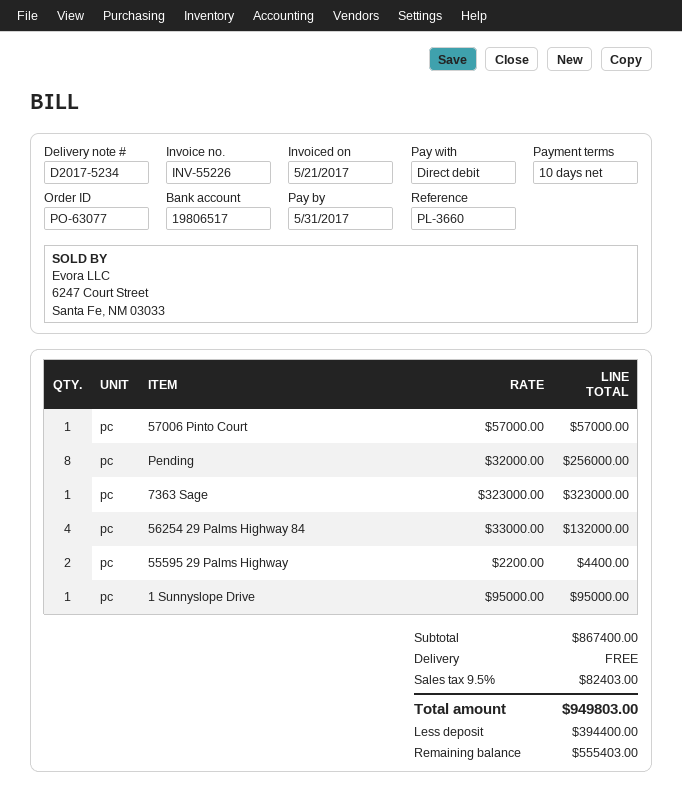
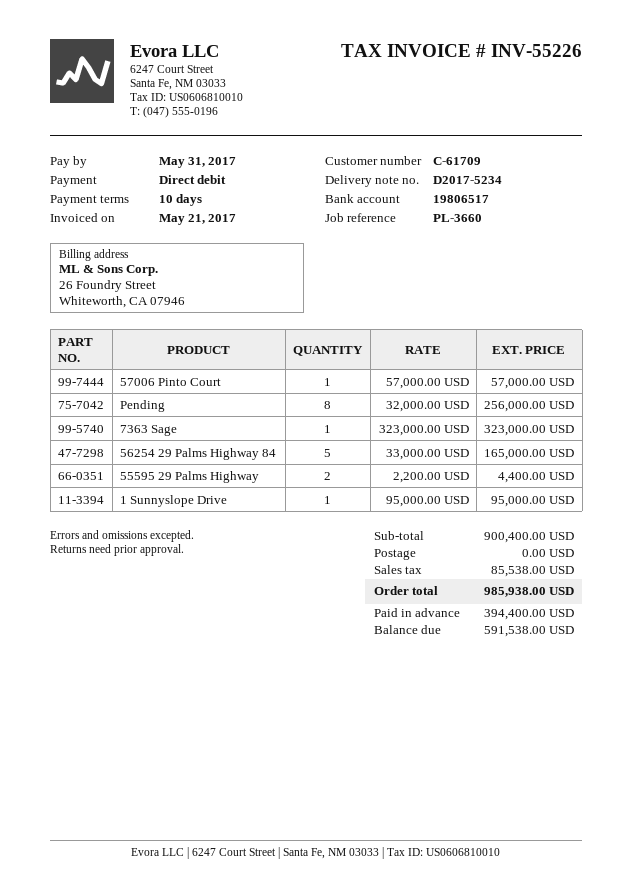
56254 29 Palms Highway 84: 4 x 33000.00 = 132000.00 -> 5 x 33000.00 = 165000.00
subtotal: 867400.00 -> 900400.00
tax: 82403.00 -> 85538.00
total: 949803.00 -> 985938.00
balance: 555403.00 -> 591538.00

